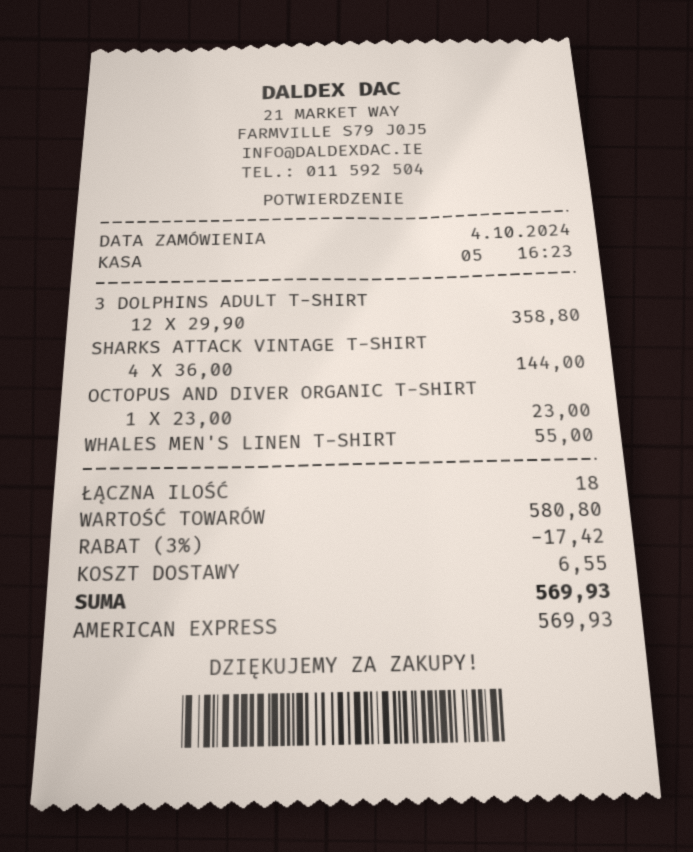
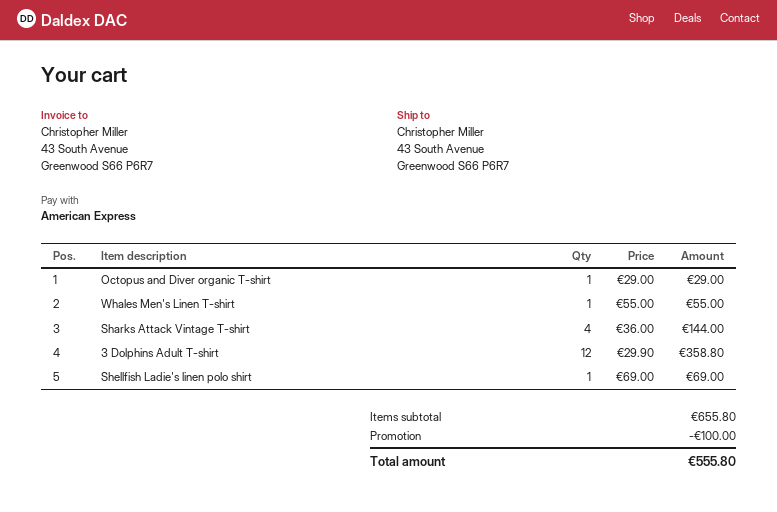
OCTOPUS AND DIVER ORGANIC T-SHIRT: 1 x 23.00 = 23.00 -> 1 x 29.00 = 29.00
Shellfish Ladie's linen polo shirt: none -> 1 x 69.00 = 69.00
subtotal: 580.80 -> 655.80
discount: 17.42 -> 100.00
shipping: 6.55 -> none
total: 569.93 -> 555.80

